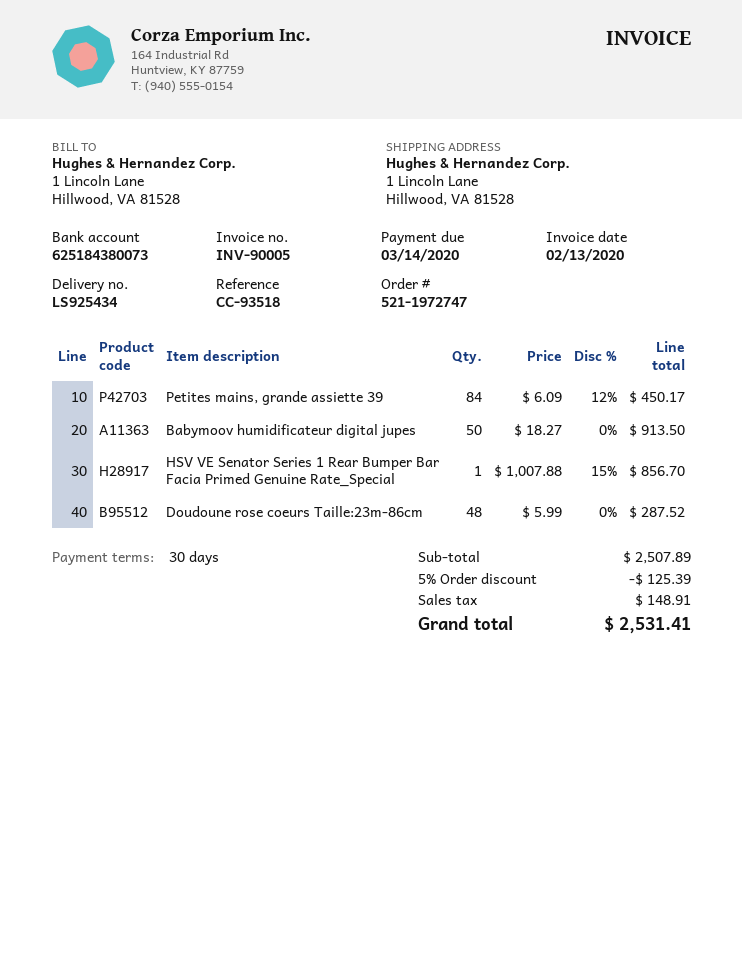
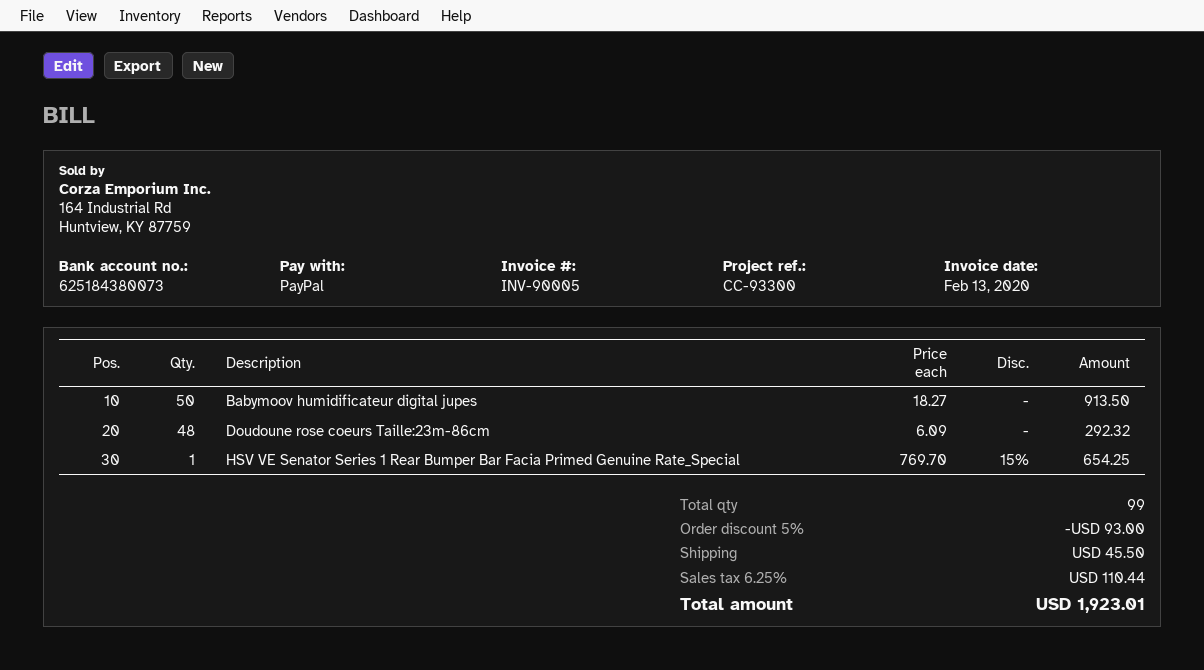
reference: CC-93518 -> CC-93300
Petites mains, grande assiette 39: 84 x 6.09 - 12% = 450.17 -> none
HSV VE Senator Series 1 Rear Bumper Bar Facia Primed Genuine Rate_Special: 1 x 1007.88 - 15% = 856.70 -> 1 x 769.70 - 15% = 654.25
Doudoune rose coeurs Taille:23m-86cm: 48 x 5.99 = 287.52 -> 48 x 6.09 = 292.32
discount: 5% = 125.39 -> 5% = 93.00
shipping: none -> 45.50
tax: 148.91 -> 110.44
total: 2531.41 -> 1923.01

